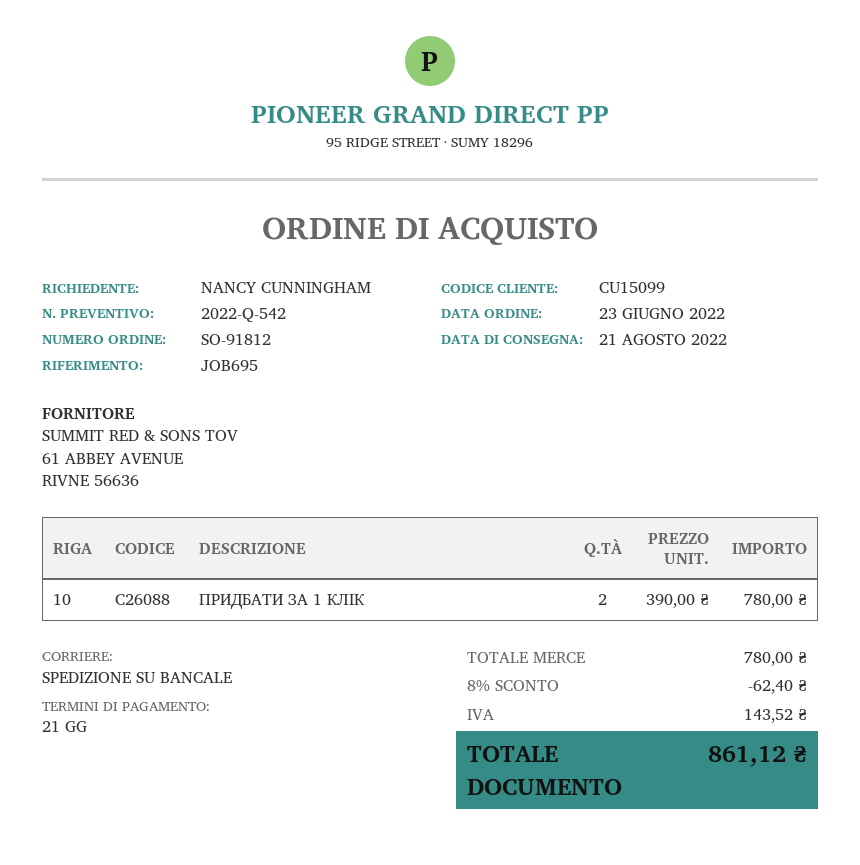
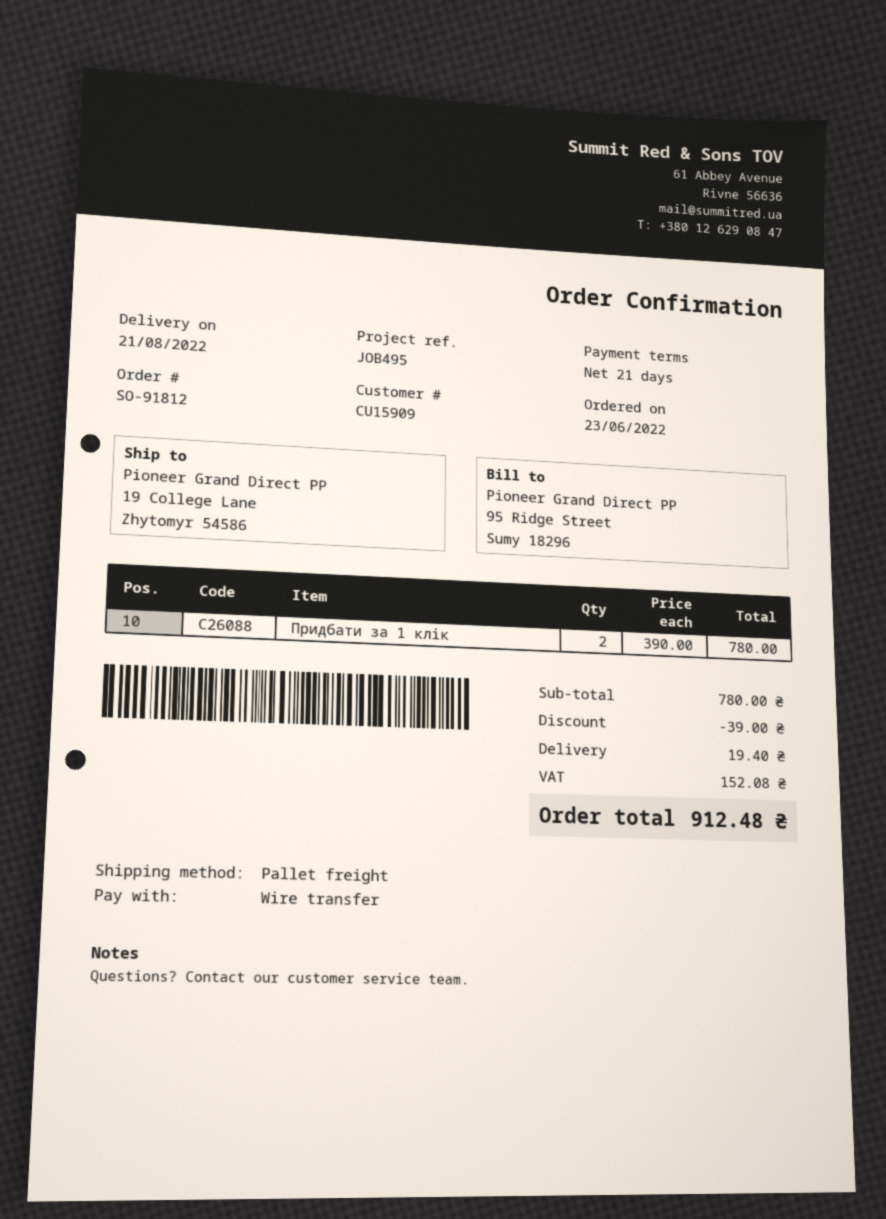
customer number: CU15099 -> CU15909
reference: JOB695 -> JOB495
discount: 62.40 -> 39.00
shipping: none -> 19.40
tax: 143.52 -> 152.08
total: 861.12 -> 912.48

